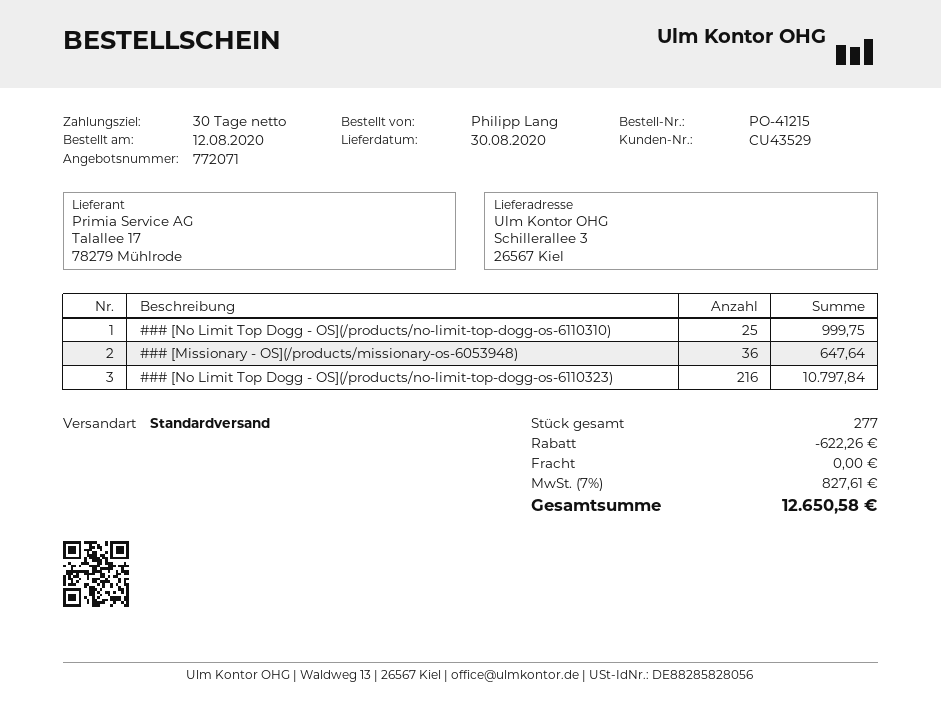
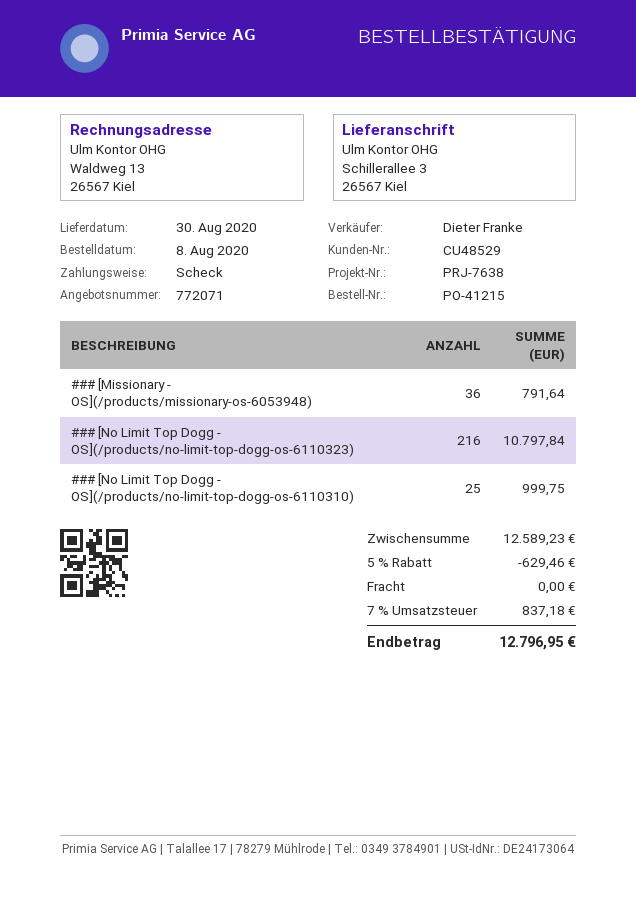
order date: 2020-08-12 -> 2020-08-08
customer number: CU43529 -> CU48529
### [Missionary - OS](/products/missionary-os-6053948): 36 for 647.64 -> 36 for 791.64
discount: 622.26 -> 629.46
tax: 7% = 827.61 -> 7% = 837.18
total: 12650.58 -> 12796.95

